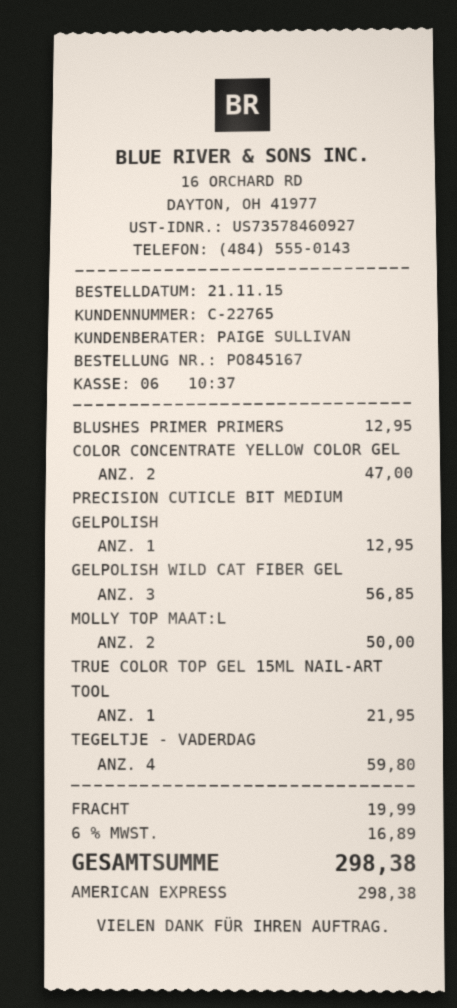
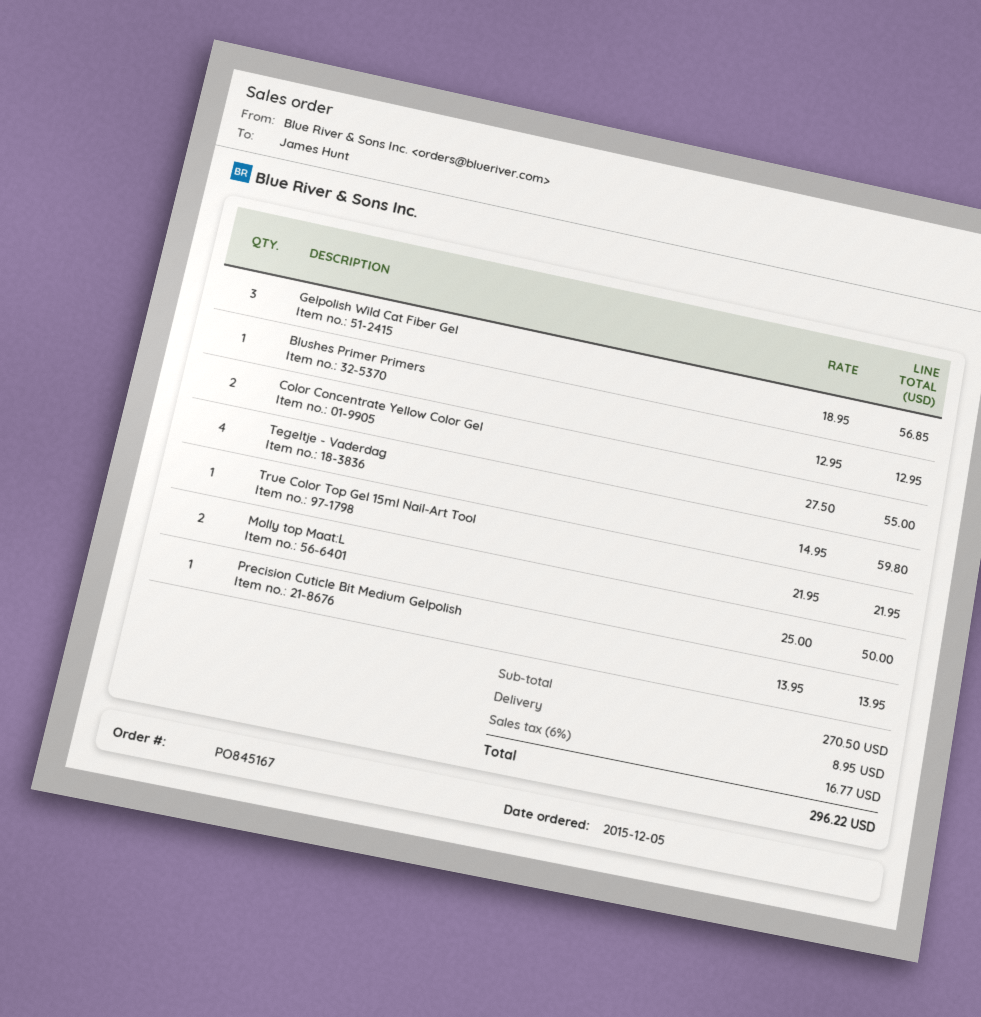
order date: 2015-11-21 -> 2015-12-05
COLOR CONCENTRATE YELLOW COLOR GEL: 2 for 47.00 -> 2 for 55.00
PRECISION CUTICLE BIT MEDIUM GELPOLISH: 1 for 12.95 -> 1 for 13.95
shipping: 19.99 -> 8.95
tax: 6% = 16.89 -> 6% = 16.77
total: 298.38 -> 296.22

